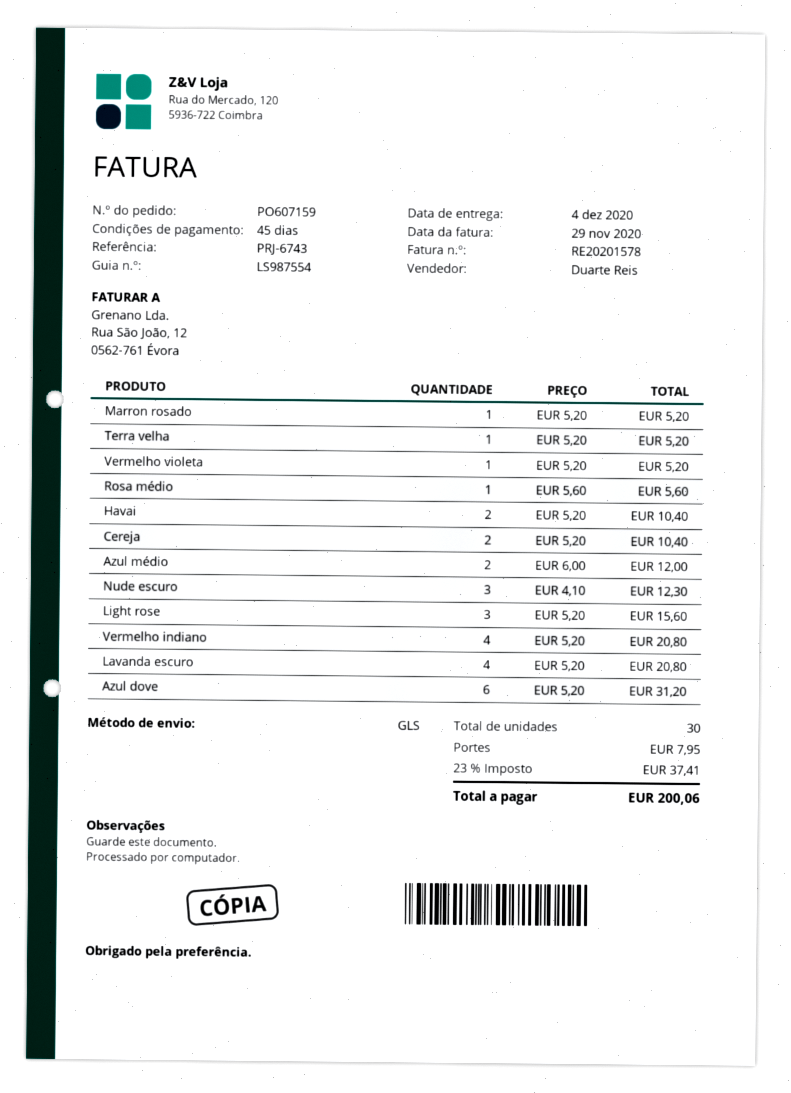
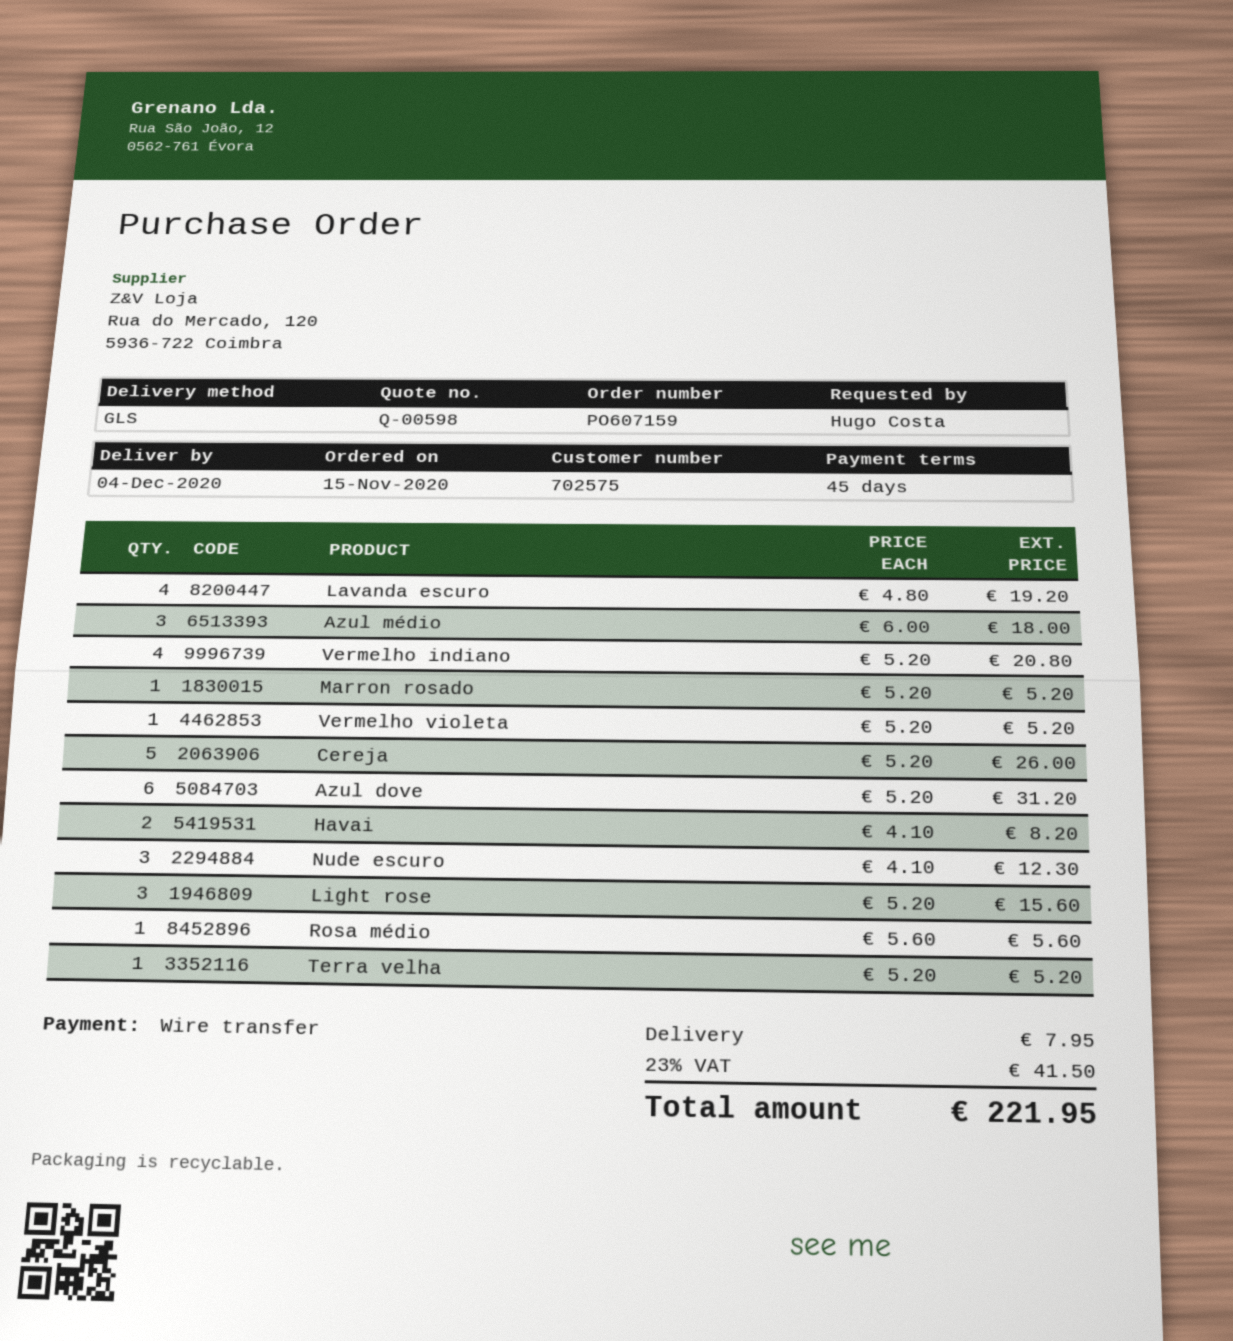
Havai: 2 x 5.20 = 10.40 -> 2 x 4.10 = 8.20
Cereja: 2 x 5.20 = 10.40 -> 5 x 5.20 = 26.00
Azul médio: 2 x 6.00 = 12.00 -> 3 x 6.00 = 18.00
Lavanda escuro: 4 x 5.20 = 20.80 -> 4 x 4.80 = 19.20
tax: 23% = 37.41 -> 23% = 41.50
total: 200.06 -> 221.95

